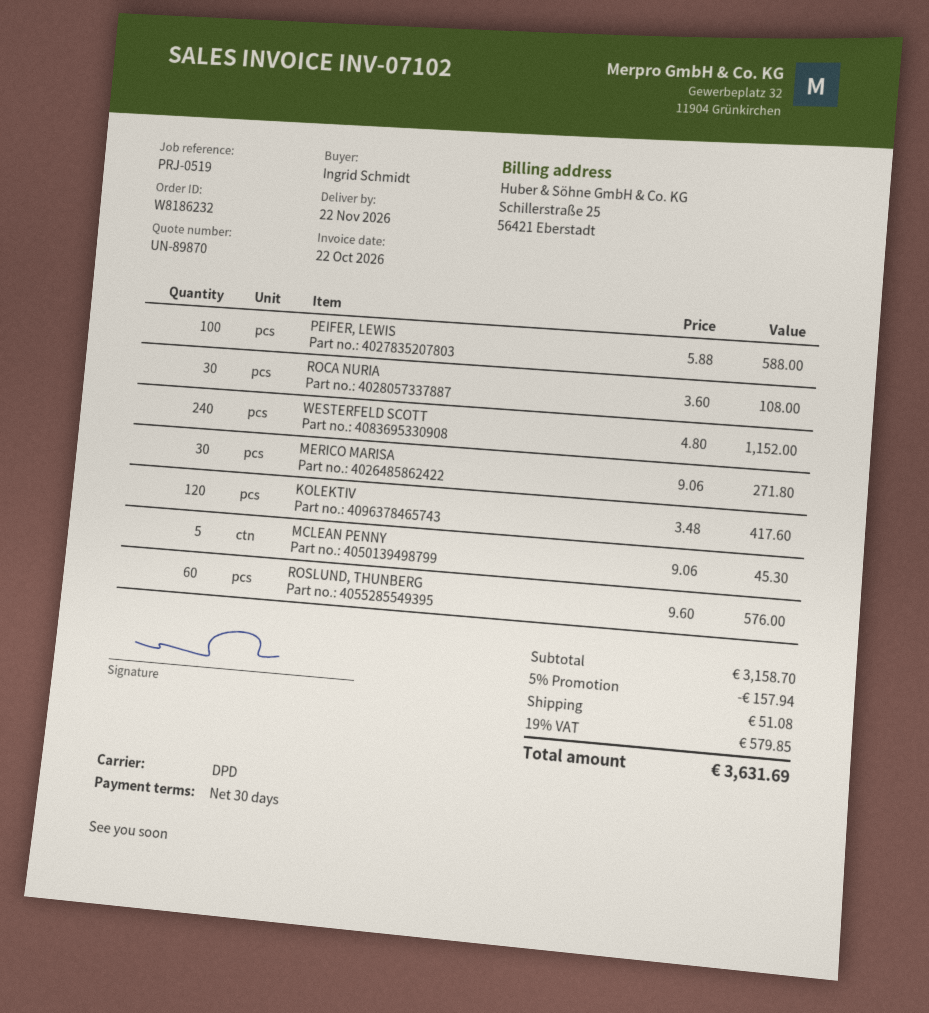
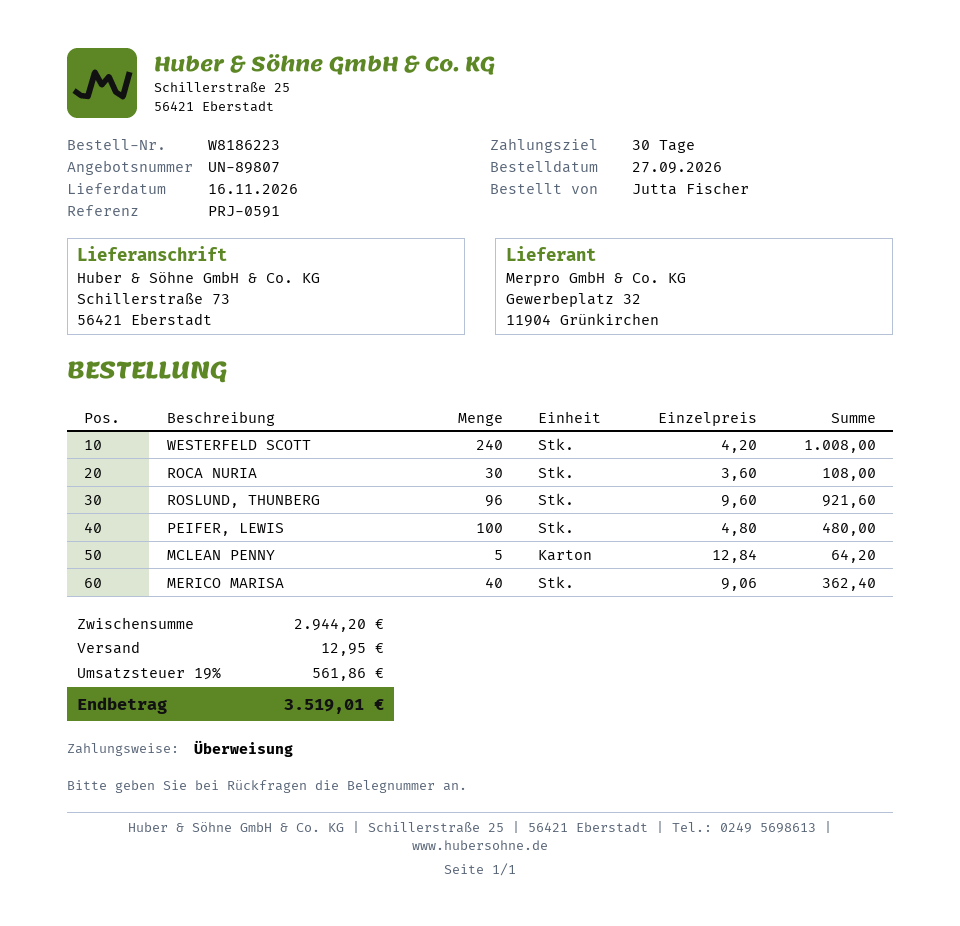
quote number: UN-89870 -> UN-89807
order number: W8186232 -> W8186223
delivery date: 2026-11-22 -> 2026-11-16
reference: PRJ-0519 -> PRJ-0591
ordered by: Ingrid Schmidt -> Jutta Fischer
PEIFER, LEWIS: 100 x 5.88 = 588.00 -> 100 x 4.80 = 480.00
WESTERFELD SCOTT: 240 x 4.80 = 1152.00 -> 240 x 4.20 = 1008.00
MERICO MARISA: 30 x 9.06 = 271.80 -> 40 x 9.06 = 362.40
KOLEKTIV: 120 x 3.48 = 417.60 -> none
MCLEAN PENNY: 5 x 9.06 = 45.30 -> 5 x 12.84 = 64.20
ROSLUND, THUNBERG: 60 x 9.60 = 576.00 -> 96 x 9.60 = 921.60
subtotal: 3158.70 -> 2944.20
discount: 5% = 157.94 -> none
shipping: 51.08 -> 12.95
tax: 19% = 579.85 -> 19% = 561.86
total: 3631.69 -> 3519.01

